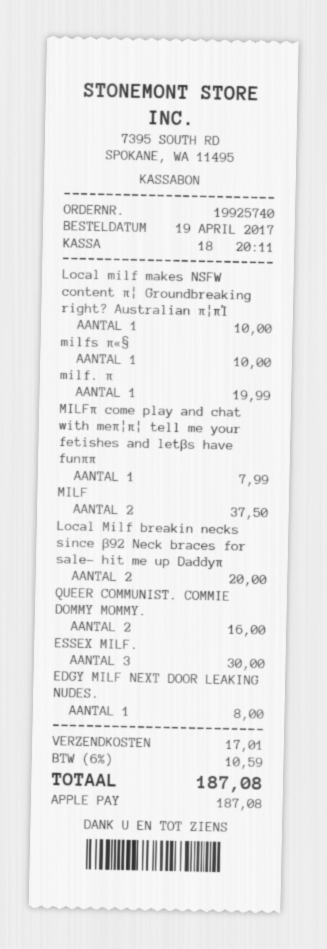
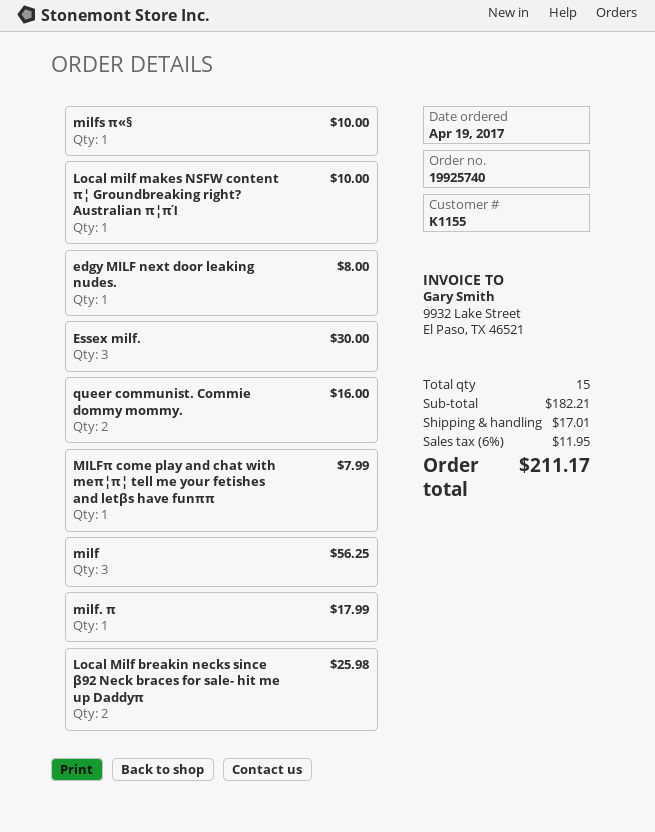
milf. π: 1 for 19.99 -> 1 for 17.99
MILF: 2 for 37.50 -> 3 for 56.25
Local Milf breakin necks since β92 Neck braces for sale- hit me up Daddyπ: 2 for 20.00 -> 2 for 25.98
tax: 6% = 10.59 -> 6% = 11.95
total: 187.08 -> 211.17

